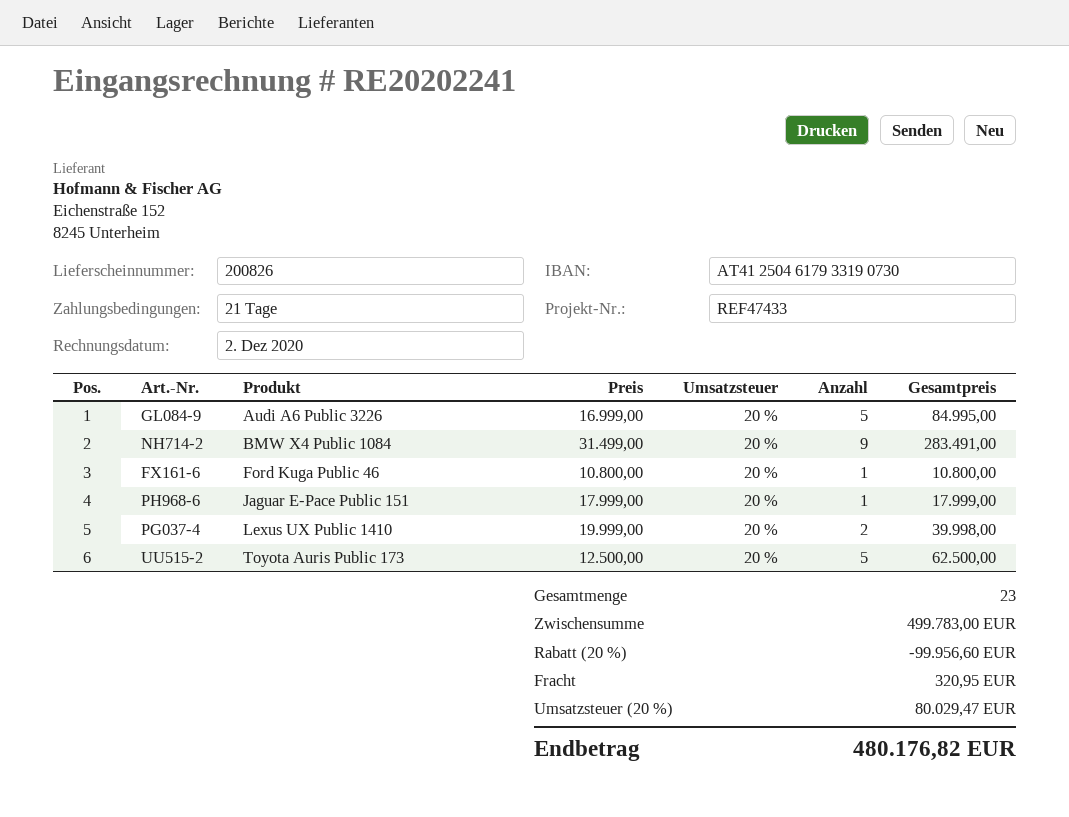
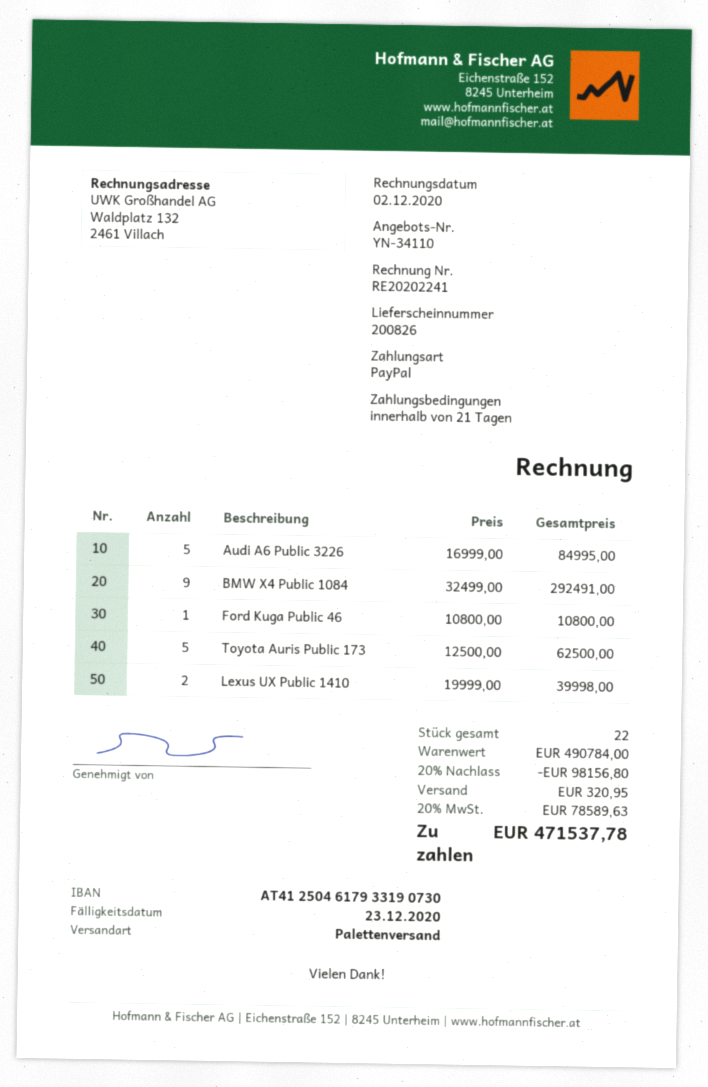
BMW X4 Public 1084: 9 x 31499.00 = 283491.00 -> 9 x 32499.00 = 292491.00
Jaguar E-Pace Public 151: 1 x 17999.00 = 17999.00 -> none
total quantity: 23 -> 22
subtotal: 499783.00 -> 490784.00
discount: 20% = 99956.60 -> 20% = 98156.80
tax: 20% = 80029.47 -> 20% = 78589.63
total: 480176.82 -> 471537.78

